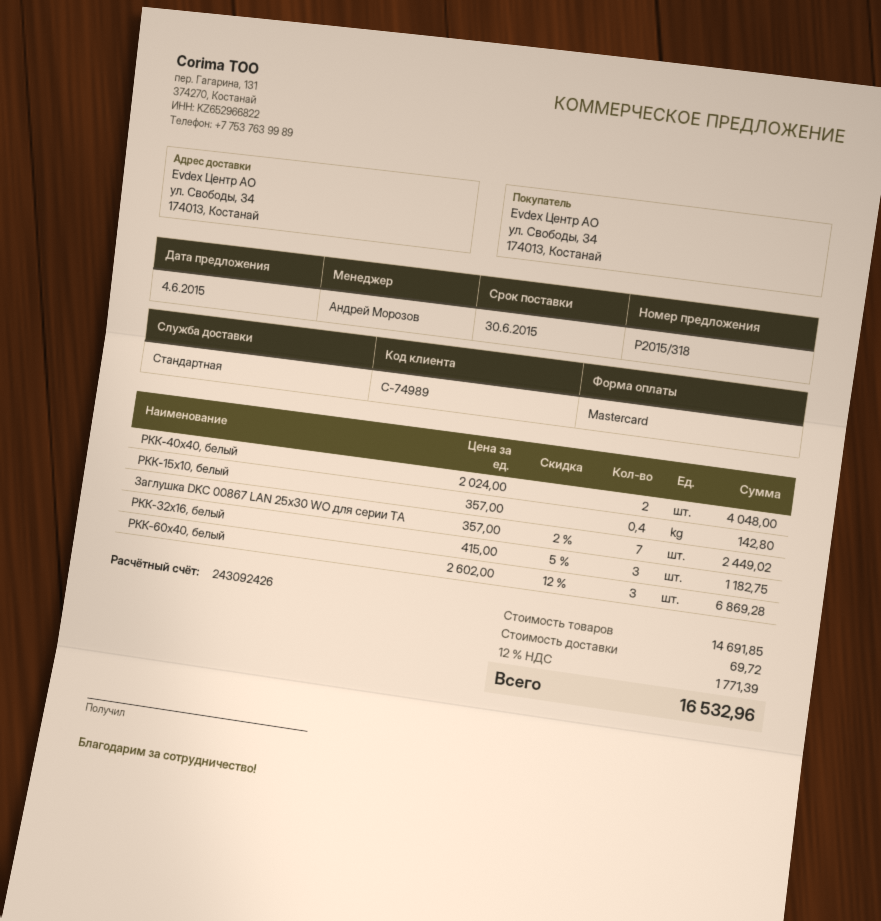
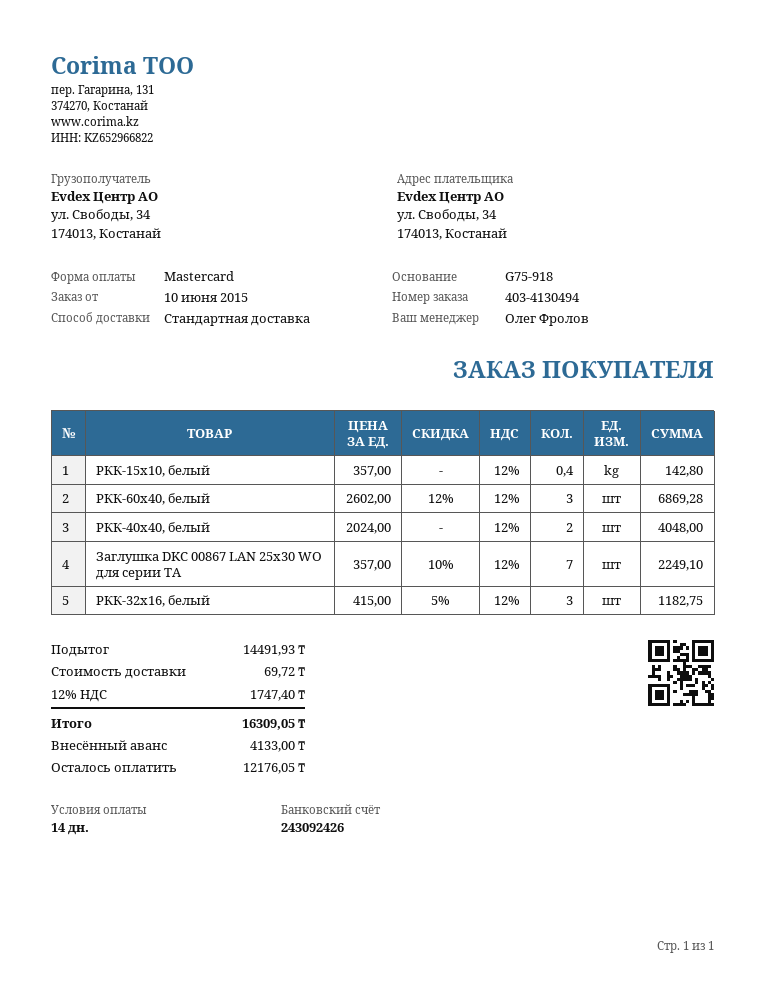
sales rep: Андрей Морозов -> Олег Фролов
Заглушка DKC 00867 LAN 25x30 WO для серии ТА: 7 x 357.00 - 2% = 2449.02 -> 7 x 357.00 - 10% = 2249.10
subtotal: 14691.85 -> 14491.93
tax: 12% = 1771.39 -> 12% = 1747.40
total: 16532.96 -> 16309.05

